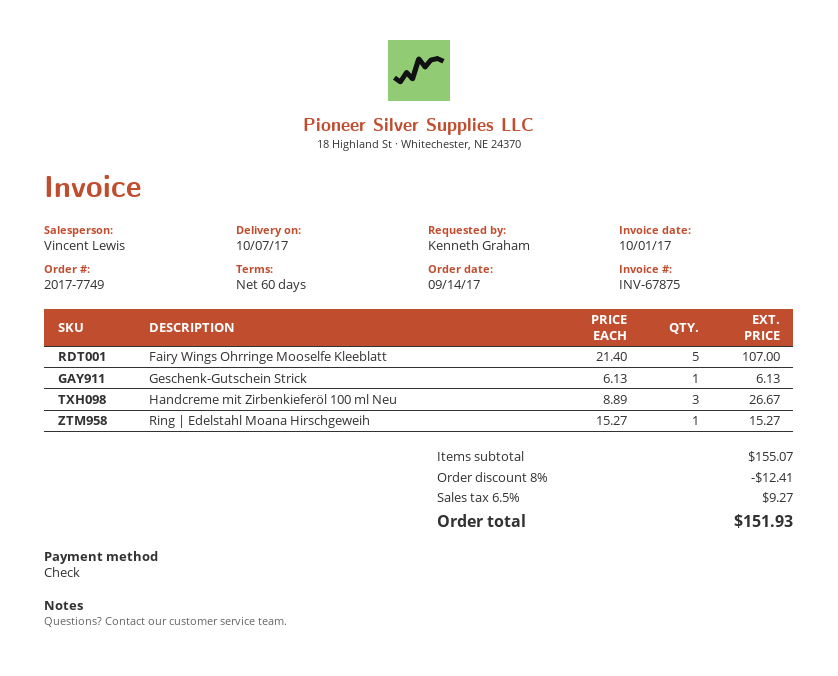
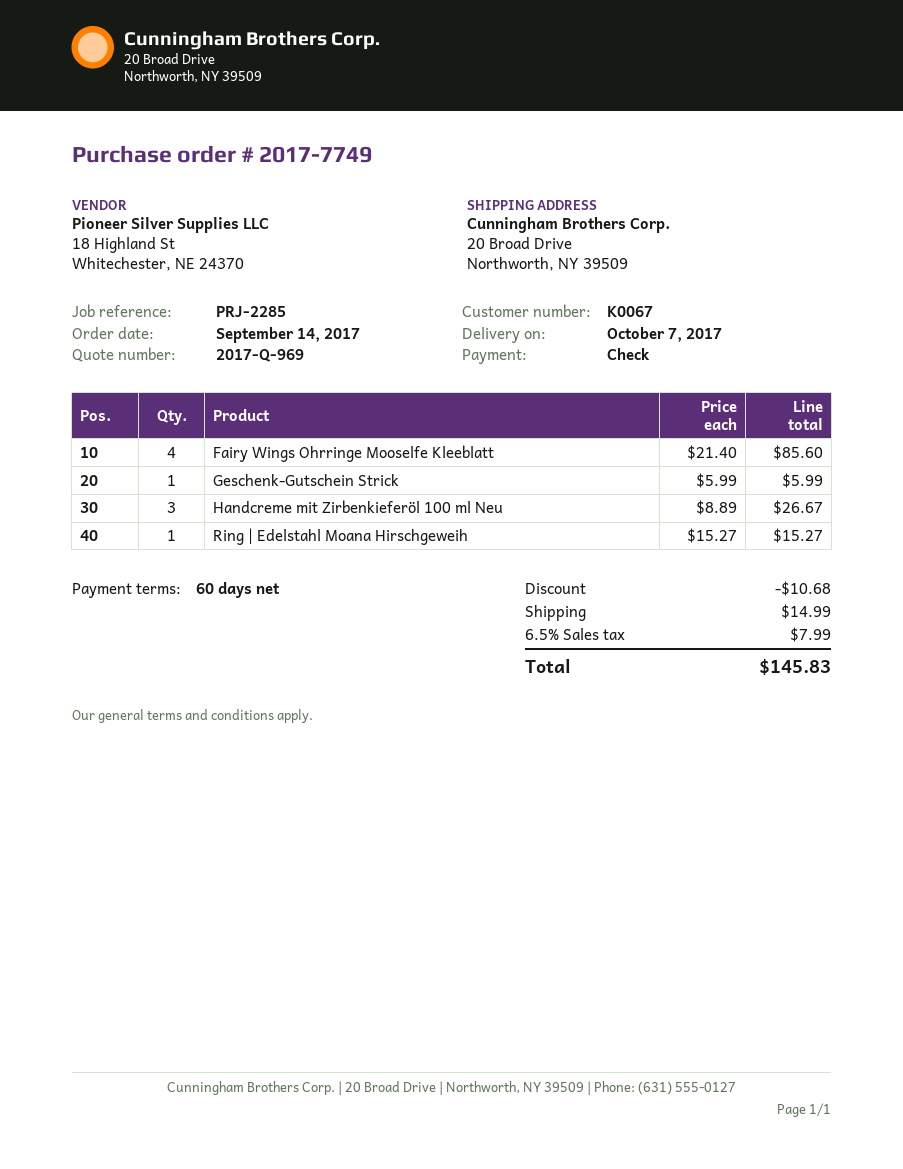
Fairy Wings Ohrringe Mooselfe Kleeblatt: 5 x 21.40 = 107.00 -> 4 x 21.40 = 85.60
Geschenk-Gutschein Strick: 1 x 6.13 = 6.13 -> 1 x 5.99 = 5.99
discount: 12.41 -> 10.68
shipping: none -> 14.99
tax: 6.5% = 9.27 -> 6.5% = 7.99
total: 151.93 -> 145.83

